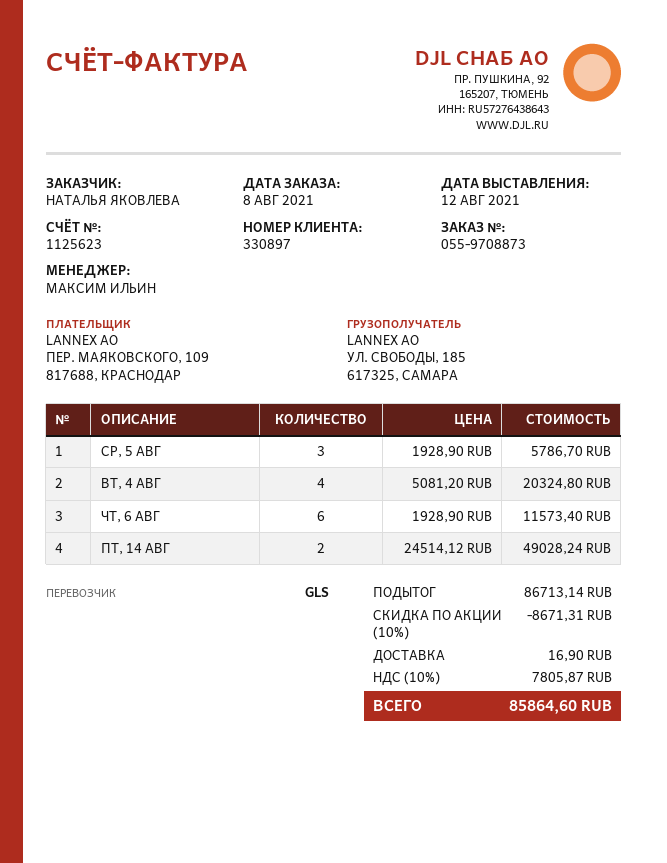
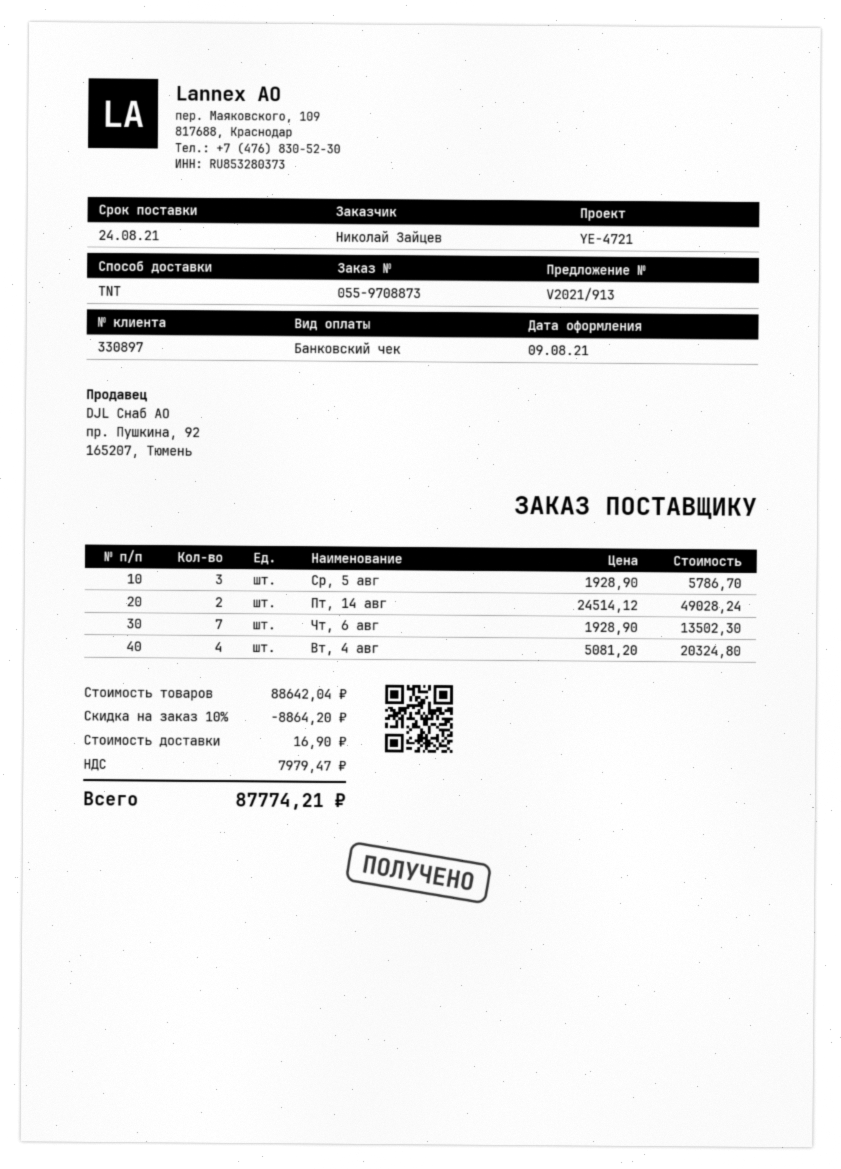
order date: 2021-08-08 -> 2021-08-09
ordered by: НАТАЛЬЯ ЯКОВЛЕВА -> Николай Зайцев
shipping method: GLS -> TNT
ЧТ, 6 АВГ: 6 x 1928.90 = 11573.40 -> 7 x 1928.90 = 13502.30
subtotal: 86713.14 -> 88642.04
discount: 10% = 8671.31 -> 10% = 8864.20
tax: 7805.87 -> 7979.47
total: 85864.60 -> 87774.21

